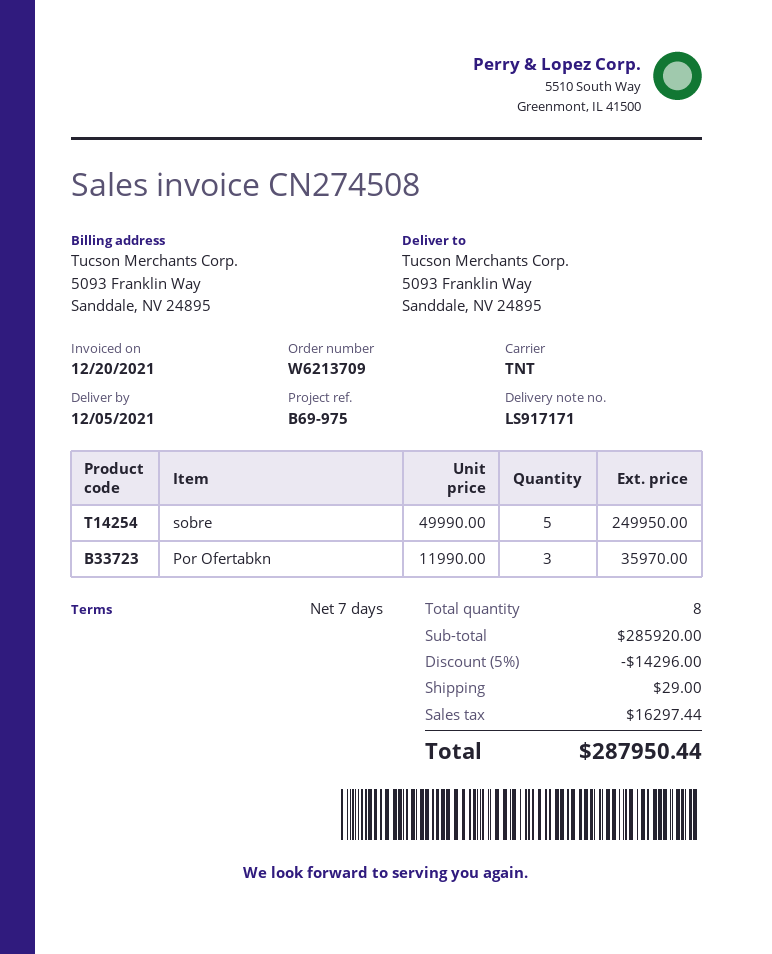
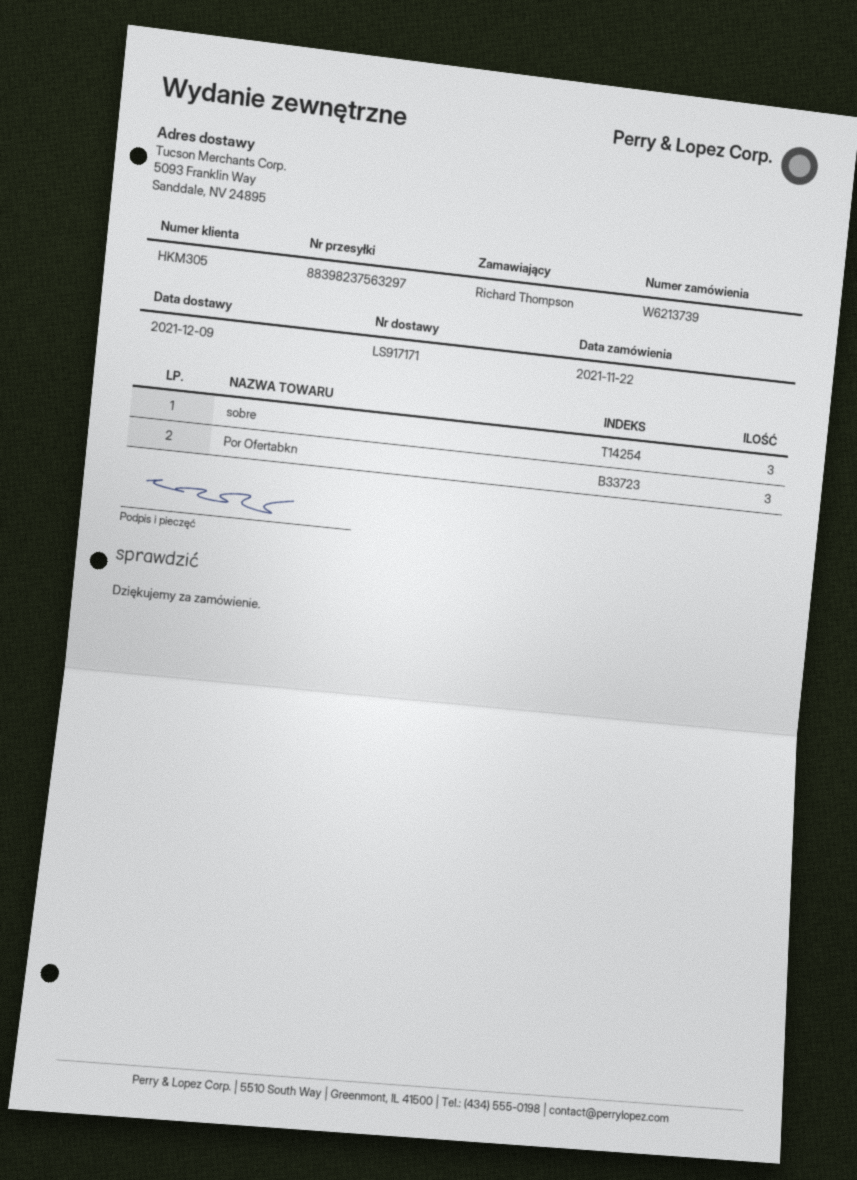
order number: W6213709 -> W6213739
delivery date: 2021-12-05 -> 2021-12-09
sobre: 5 -> 3

